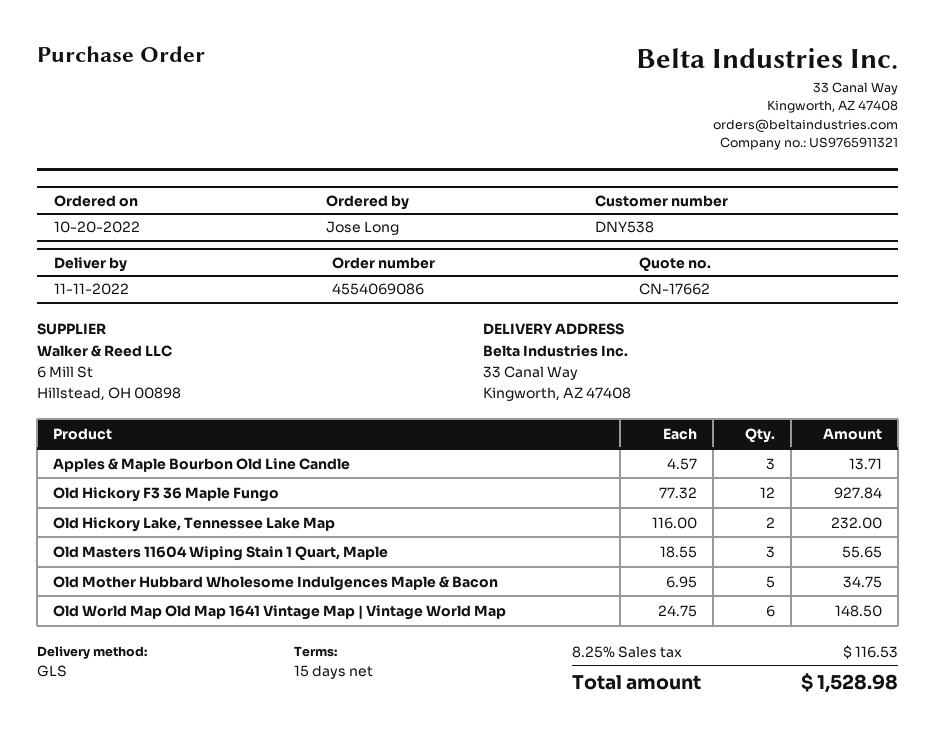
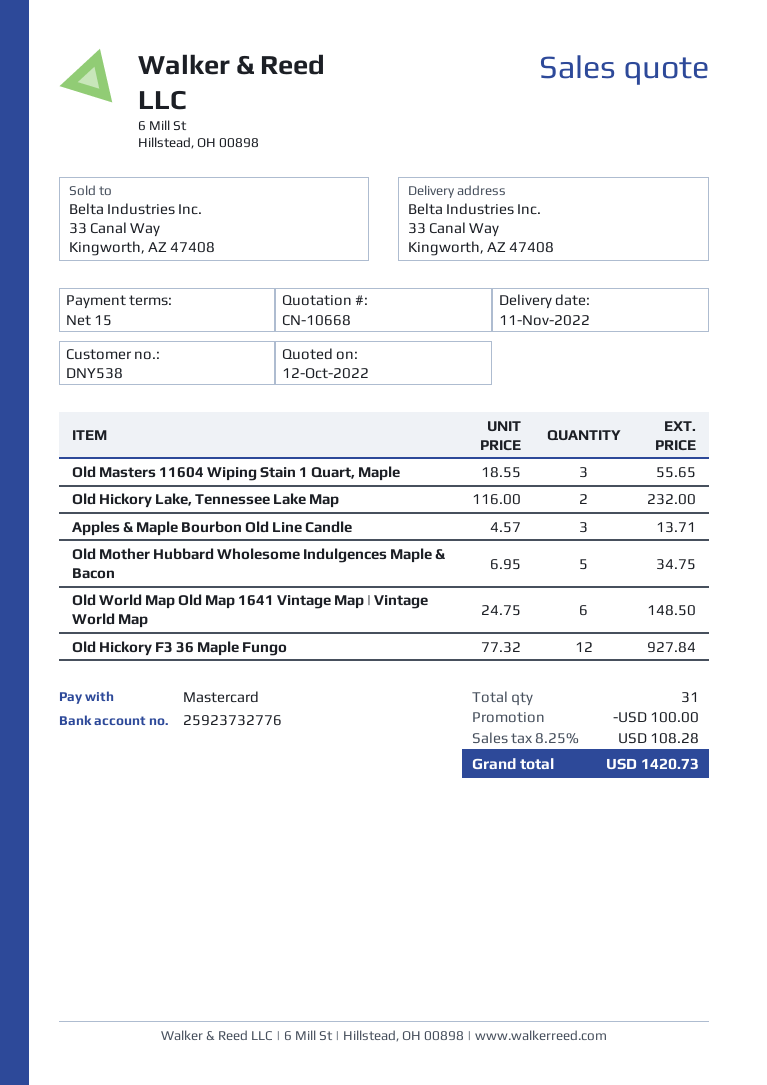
quote number: CN-17662 -> CN-10668
discount: none -> 100.00
tax: 8.25% = 116.53 -> 8.25% = 108.28
total: 1528.98 -> 1420.73

